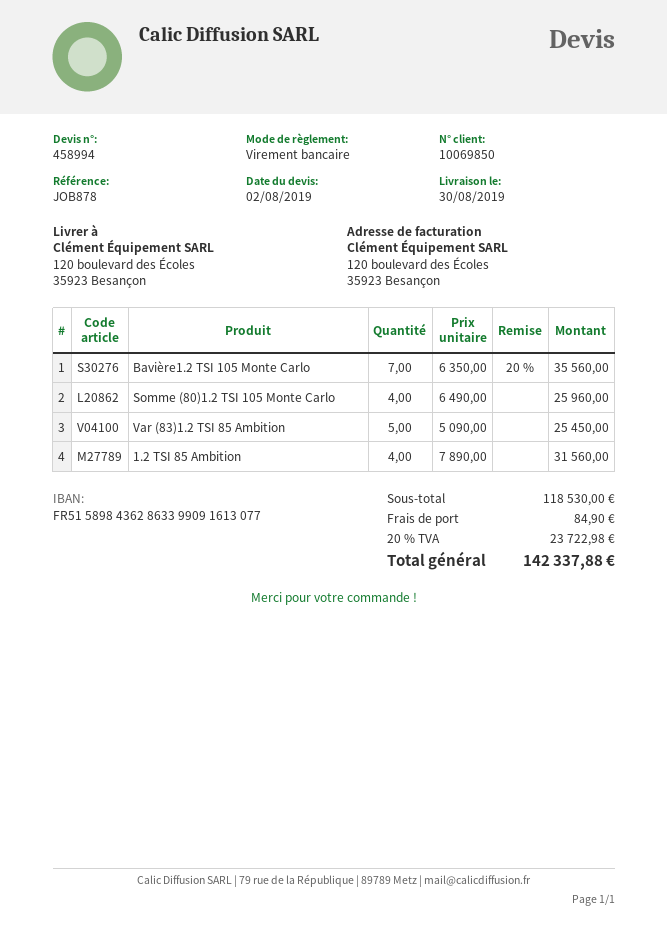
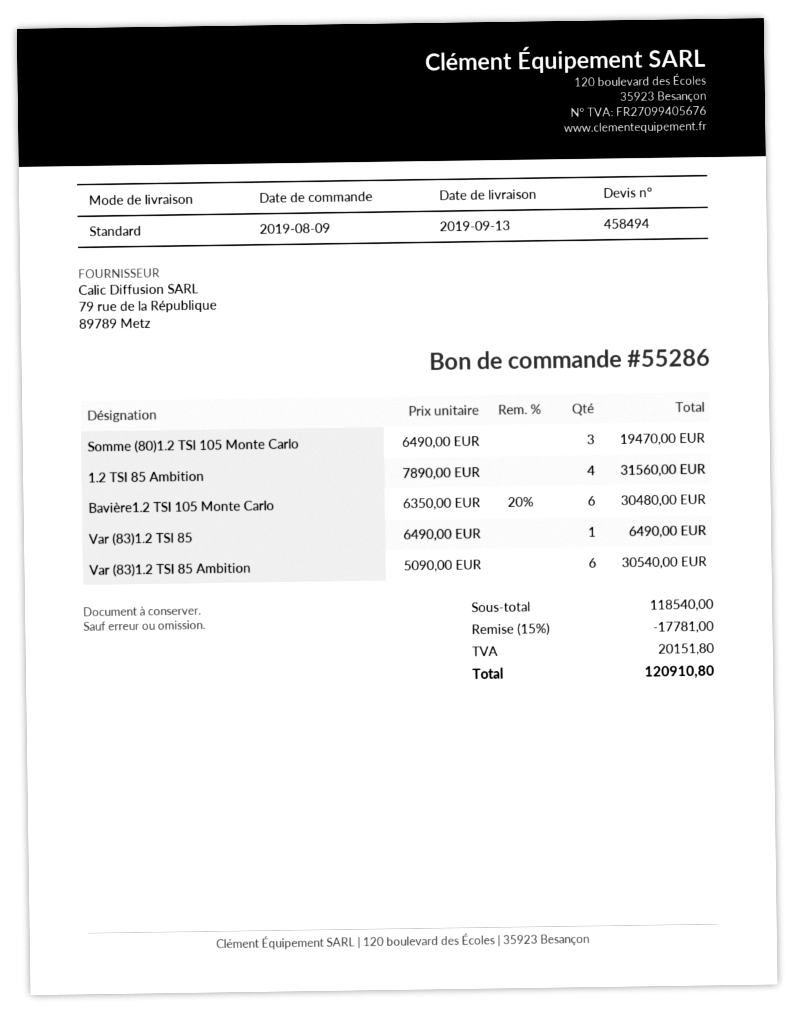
quote number: 458994 -> 458494
delivery date: 2019-08-30 -> 2019-09-13
Bavière1.2 TSI 105 Monte Carlo: 7 x 6350.00 - 20% = 35560.00 -> 6 x 6350.00 - 20% = 30480.00
Somme (80)1.2 TSI 105 Monte Carlo: 4 x 6490.00 = 25960.00 -> 3 x 6490.00 = 19470.00
Var (83)1.2 TSI 85 Ambition: 5 x 5090.00 = 25450.00 -> 6 x 5090.00 = 30540.00
Var (83)1.2 TSI 85: none -> 1 x 6490.00 = 6490.00
subtotal: 118530.00 -> 118540.00
discount: none -> 15% = 17781.00
shipping: 84.90 -> none
tax: 23722.98 -> 20151.80
total: 142337.88 -> 120910.80

